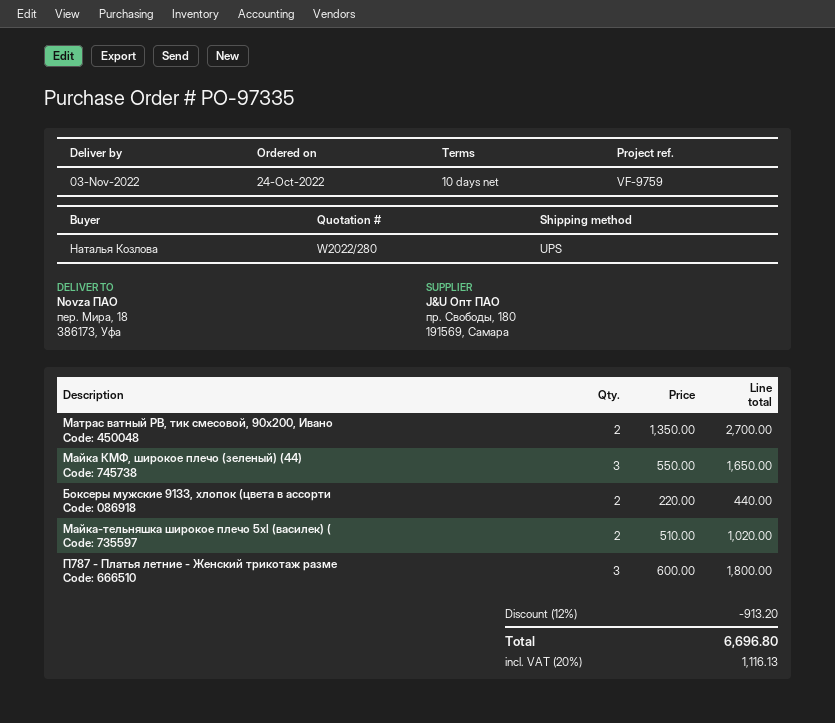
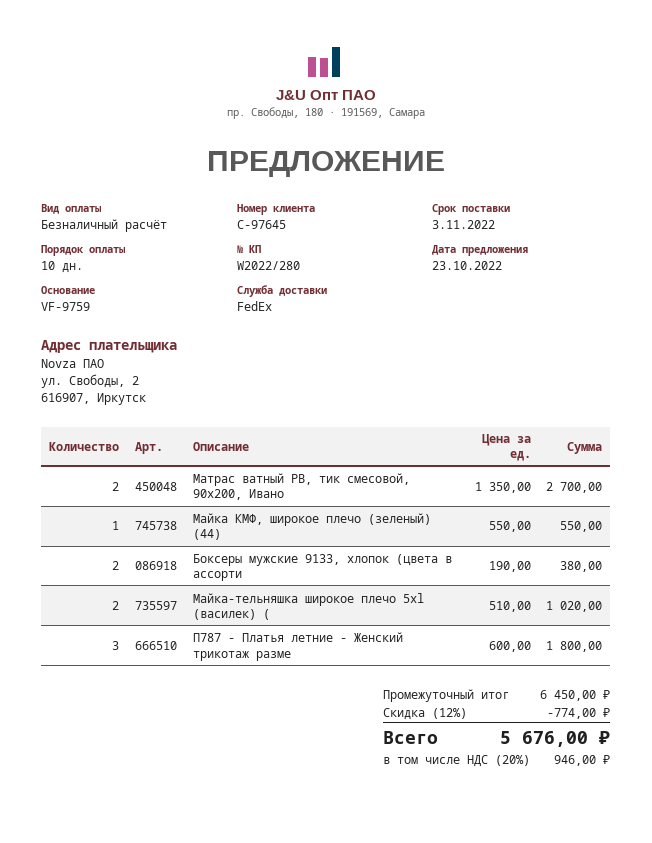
shipping method: UPS -> FedEx
Майка КМФ, широкое плечо (зеленый) (44): 3 x 550.00 = 1650.00 -> 1 x 550.00 = 550.00
Боксеры мужские 9133, хлопок (цвета в ассорти: 2 x 220.00 = 440.00 -> 2 x 190.00 = 380.00
discount: 12% = 913.20 -> 12% = 774.00
tax: 20% = 1116.13 -> 20% = 946.00
total: 6696.80 -> 5676.00

